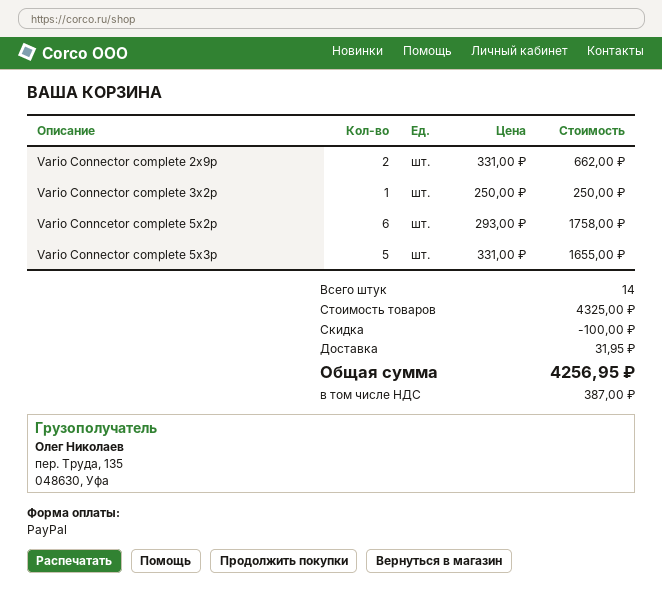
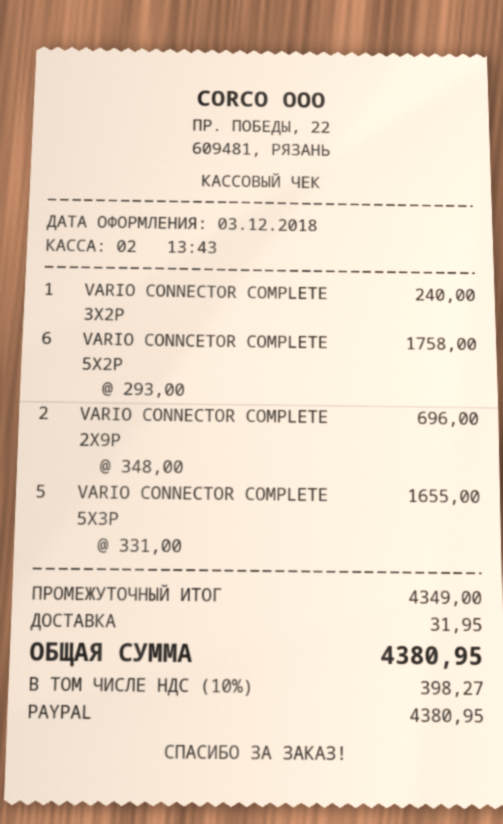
Vario Connector complete 2x9p: 2 x 331.00 = 662.00 -> 2 x 348.00 = 696.00
Vario Connector complete 3x2p: 1 x 250.00 = 250.00 -> 1 x 240.00 = 240.00
subtotal: 4325.00 -> 4349.00
discount: 100.00 -> none
tax: 387.00 -> 398.27
total: 4256.95 -> 4380.95

